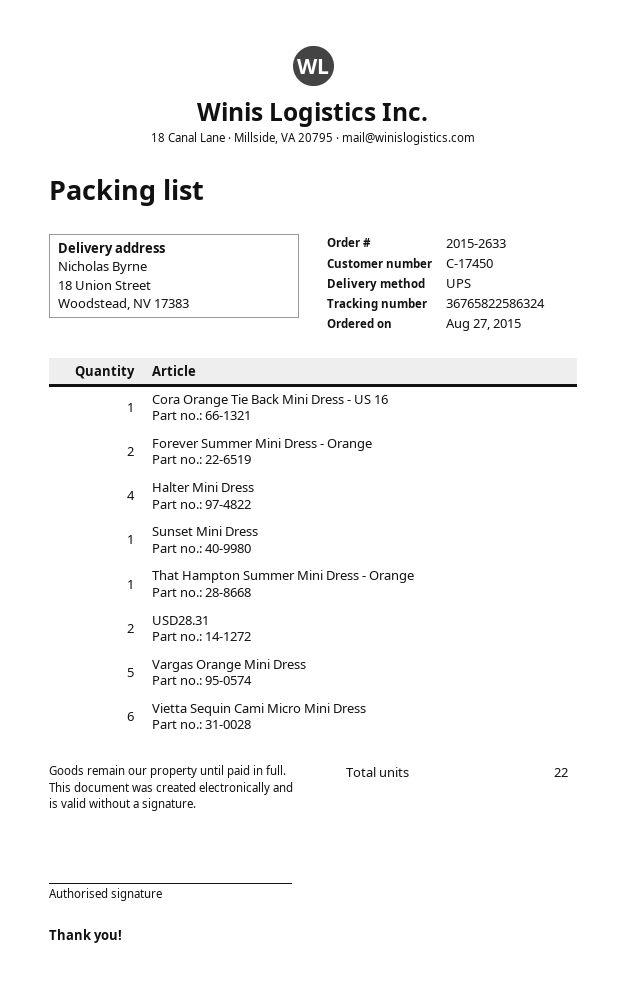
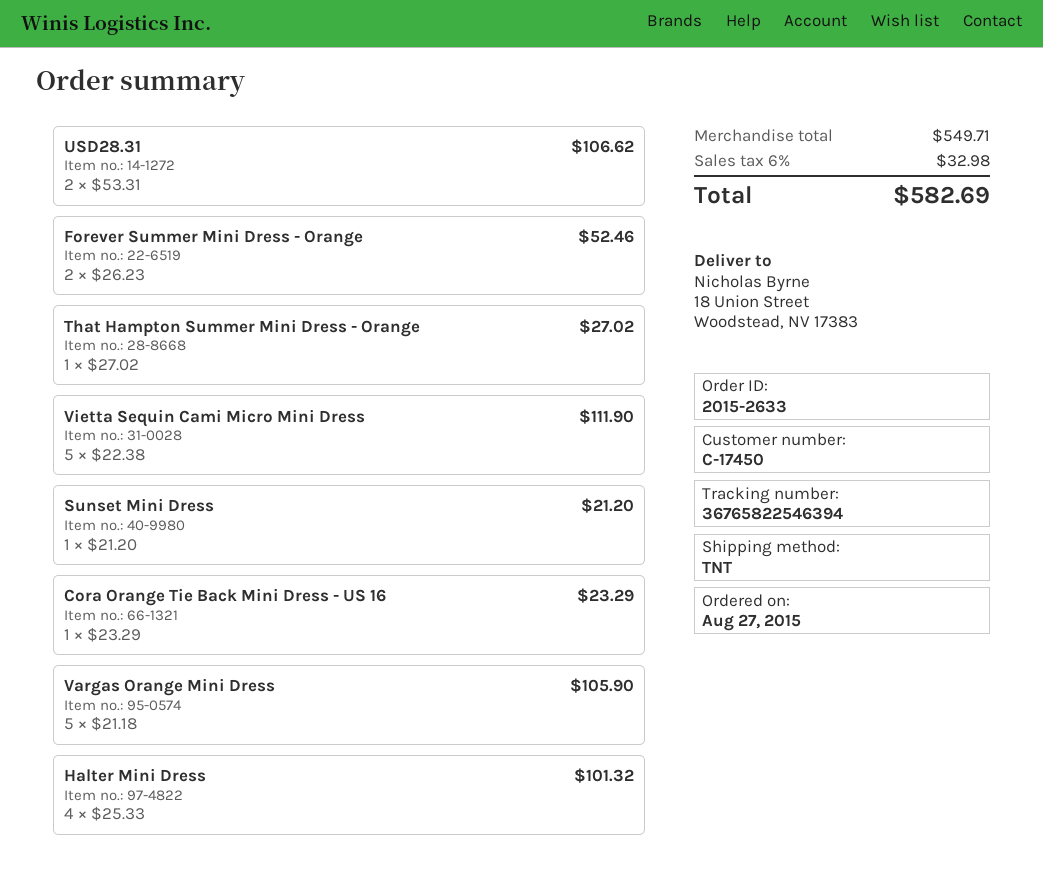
shipping method: UPS -> TNT
tracking number: 36765822586324 -> 36765822546394
Vietta Sequin Cami Micro Mini Dress: 6 -> 5

